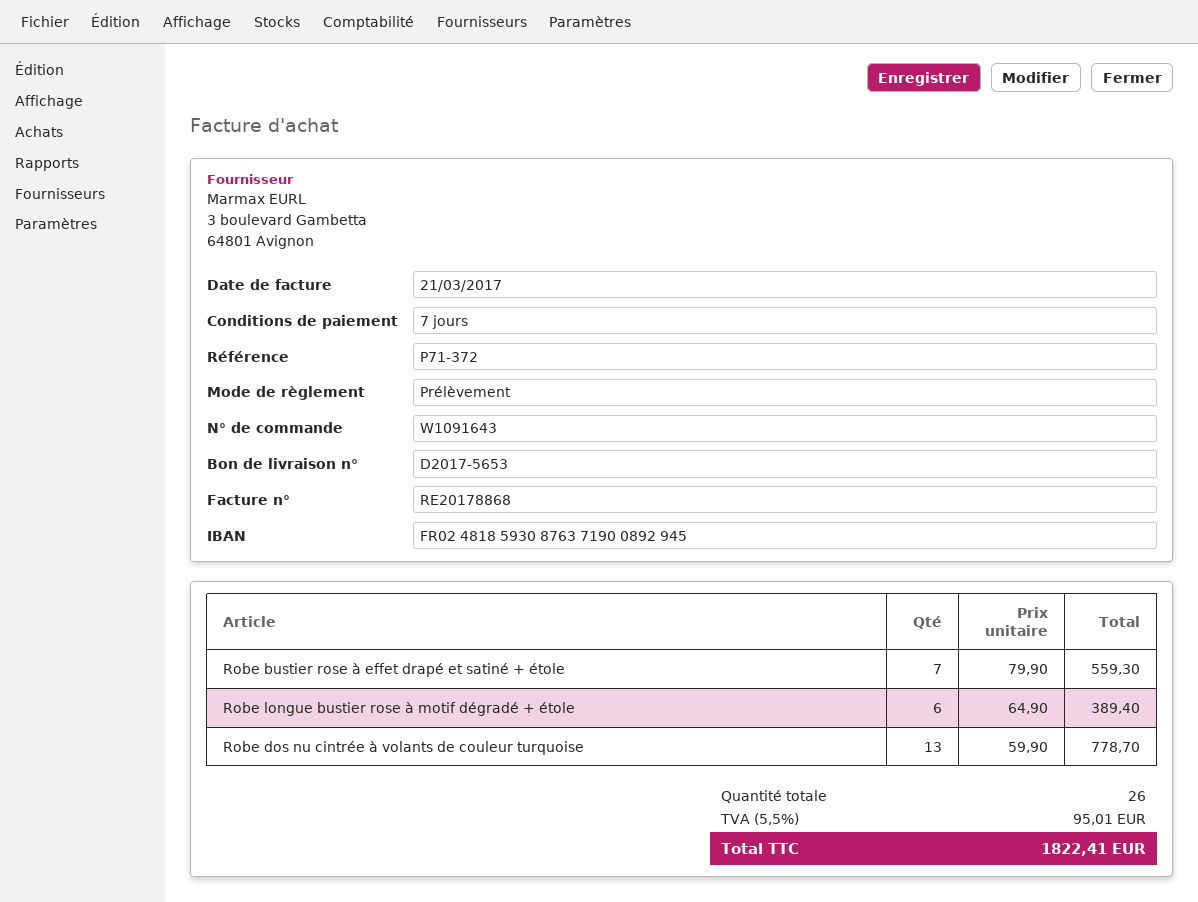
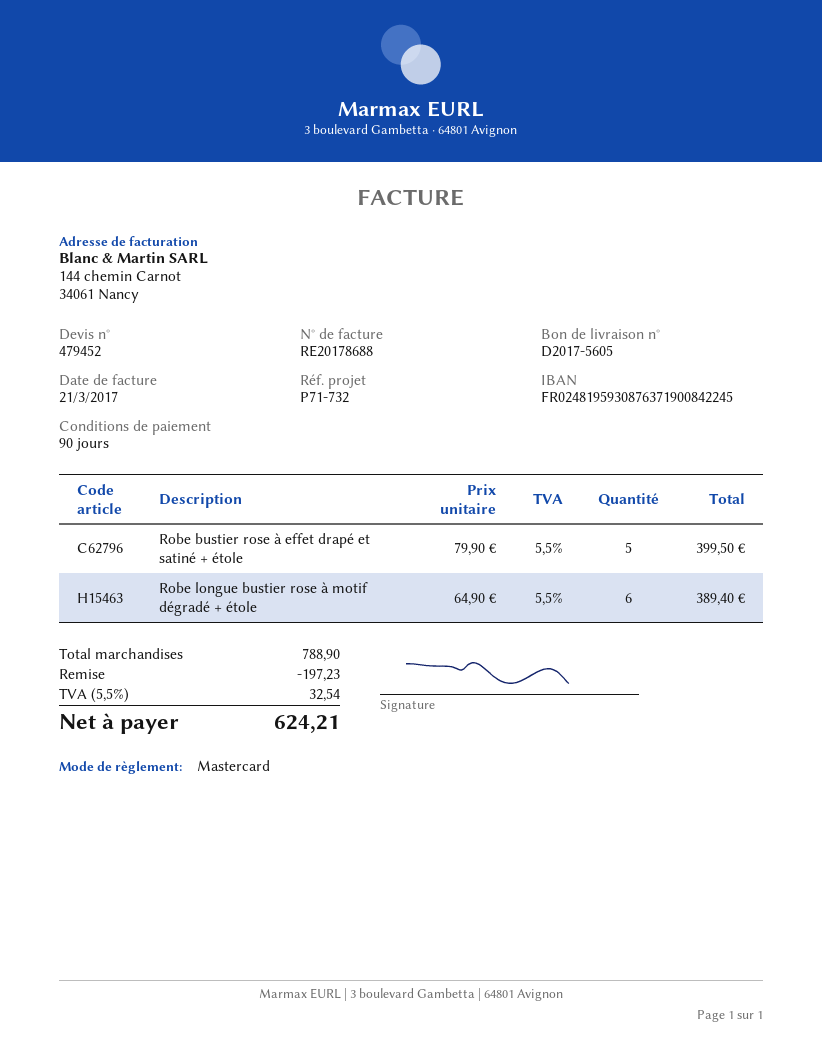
delivery note number: D2017-5653 -> D2017-5605
invoice number: RE20178868 -> RE20178688
payment terms: 7 days -> 90 days
reference: P71-372 -> P71-732
payment method: direct debit -> Mastercard
bank account: FR0248185930876371900892945 -> FR0248195930876371900842245
Robe bustier rose à effet drapé et satiné + étole: 7 x 79.90 = 559.30 -> 5 x 79.90 = 399.50
Robe dos nu cintrée à volants de couleur turquoise: 13 x 59.90 = 778.70 -> none
discount: none -> 197.23
tax: 5.5% = 95.01 -> 5.5% = 32.54
total: 1822.41 -> 624.21

